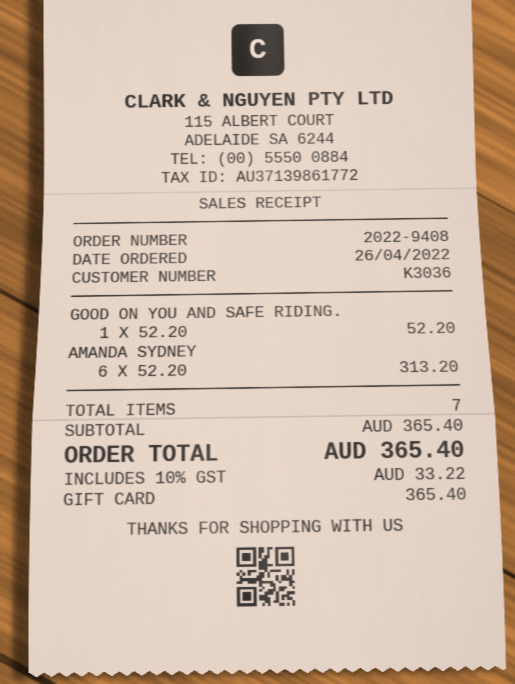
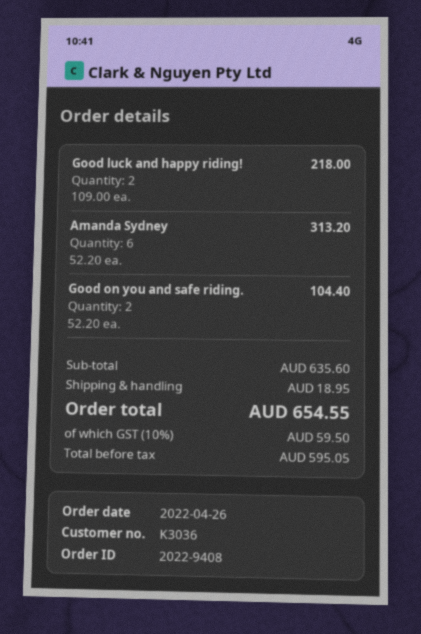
GOOD ON YOU AND SAFE RIDING.: 1 x 52.20 = 52.20 -> 2 x 52.20 = 104.40
Good luck and happy riding!: none -> 2 x 109.00 = 218.00
subtotal: 365.40 -> 635.60
shipping: none -> 18.95
tax: 10% = 33.22 -> 10% = 59.50
total: 365.40 -> 654.55

